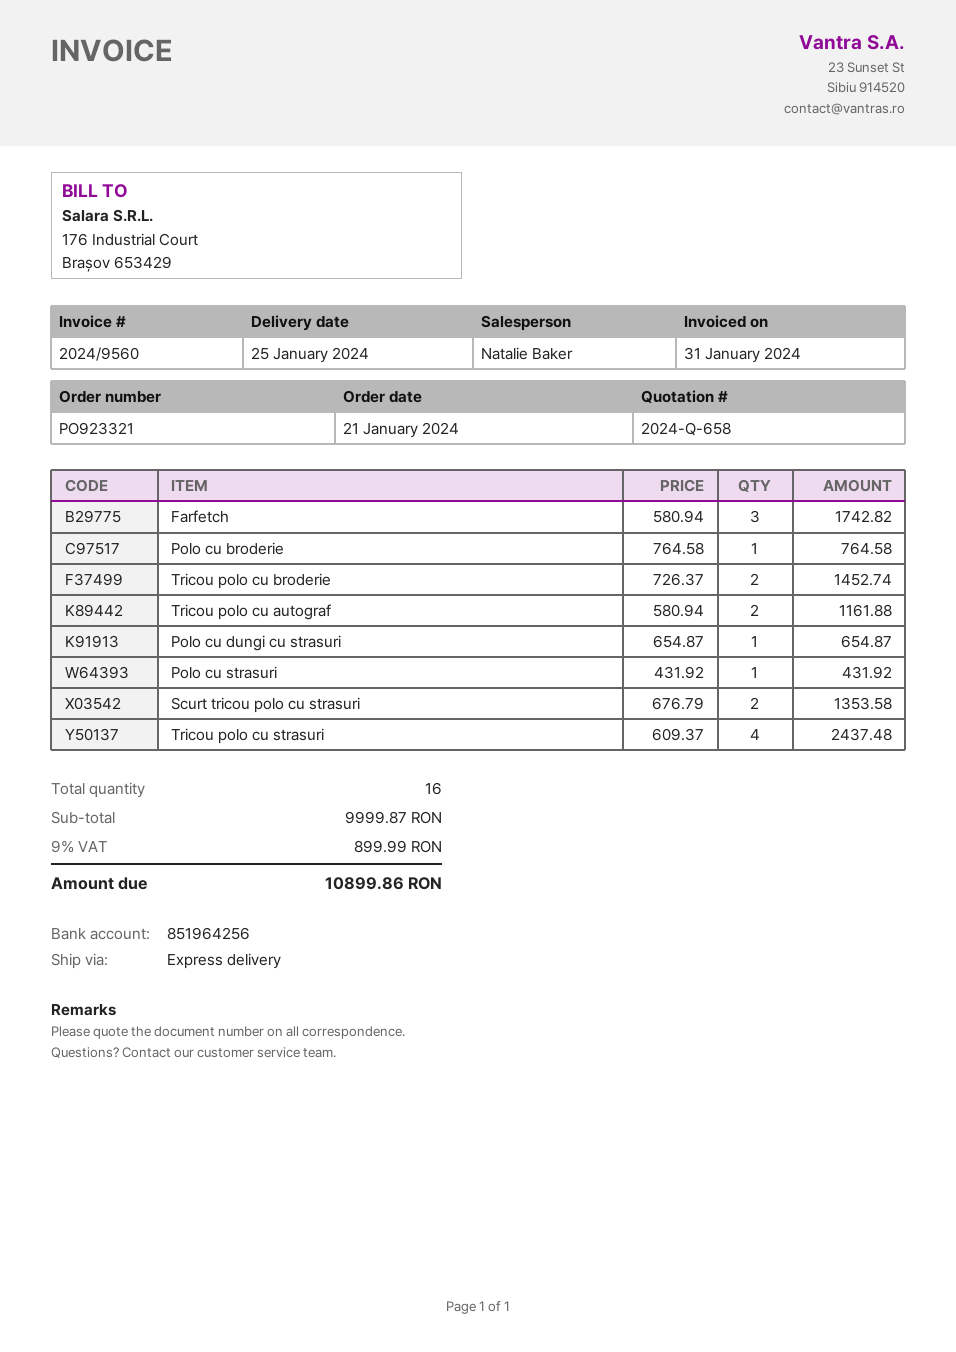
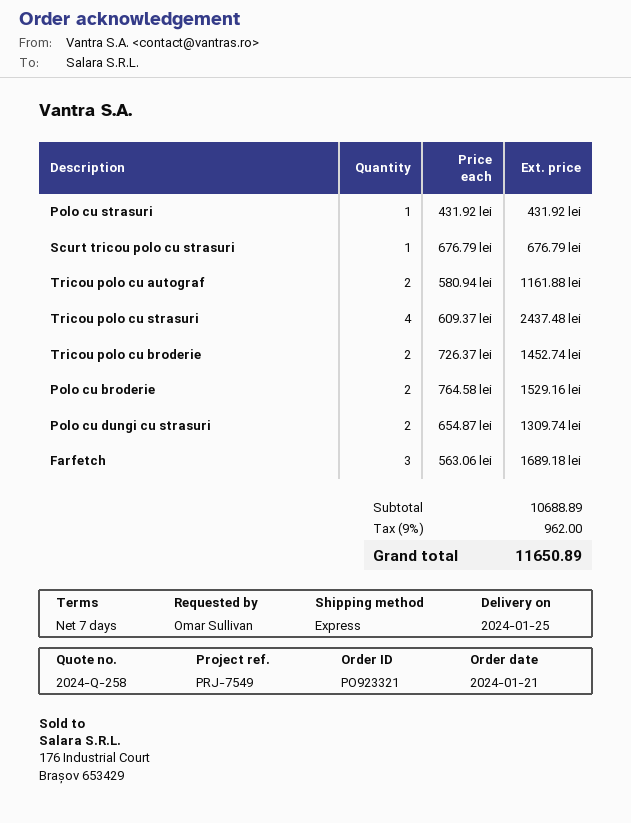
quote number: 2024-Q-658 -> 2024-Q-258
Farfetch: 3 x 580.94 = 1742.82 -> 3 x 563.06 = 1689.18
Polo cu broderie: 1 x 764.58 = 764.58 -> 2 x 764.58 = 1529.16
Polo cu dungi cu strasuri: 1 x 654.87 = 654.87 -> 2 x 654.87 = 1309.74
Scurt tricou polo cu strasuri: 2 x 676.79 = 1353.58 -> 1 x 676.79 = 676.79
subtotal: 9999.87 -> 10688.89
tax: 9% = 899.99 -> 9% = 962.00
total: 10899.86 -> 11650.89

